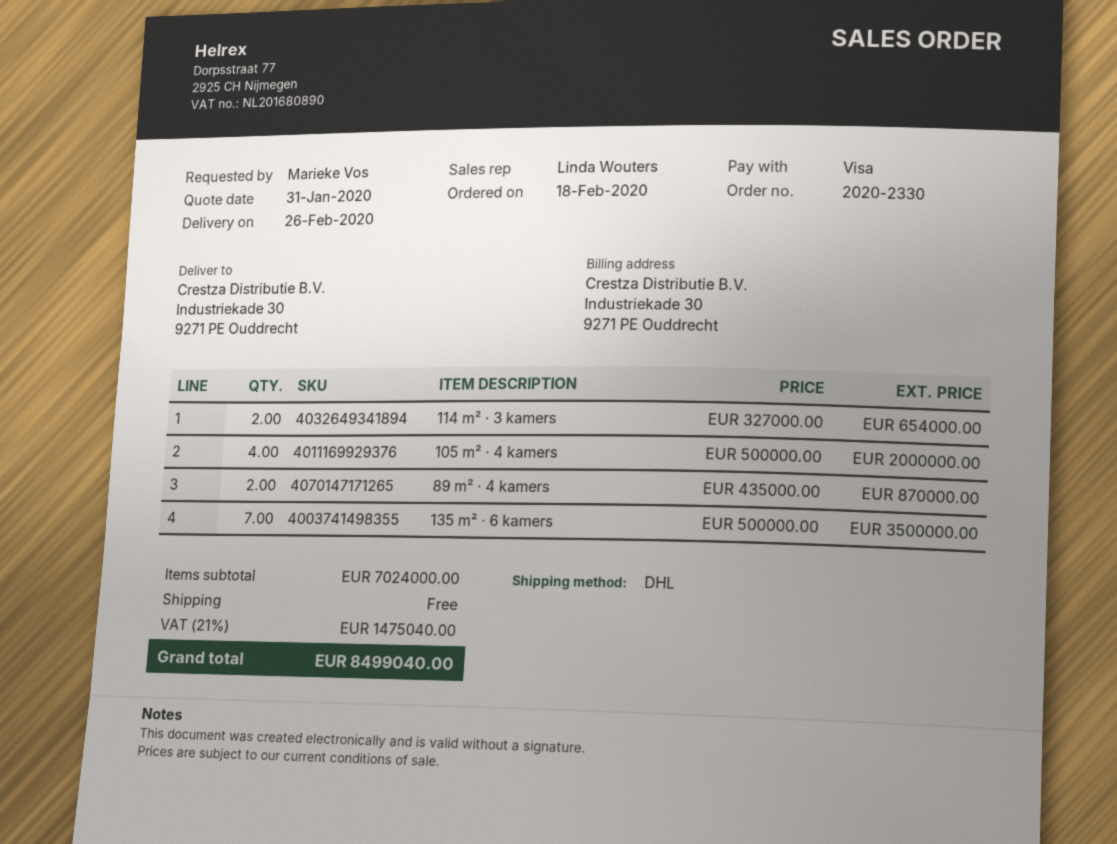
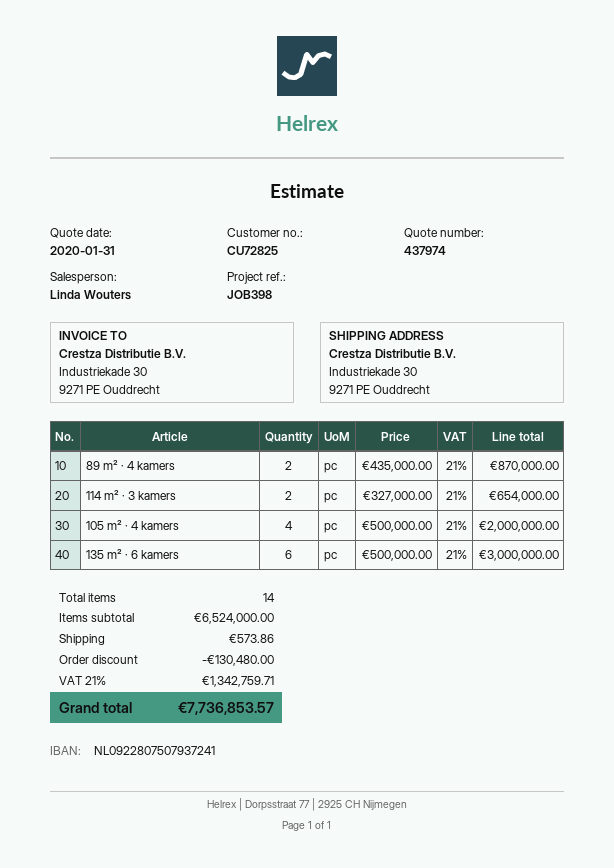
135 m² · 6 kamers: 7 x 500000.00 = 3500000.00 -> 6 x 500000.00 = 3000000.00
subtotal: 7024000.00 -> 6524000.00
discount: none -> 130480.00
shipping: 0.00 -> 573.86
tax: 21% = 1475040.00 -> 21% = 1342759.71
total: 8499040.00 -> 7736853.57

